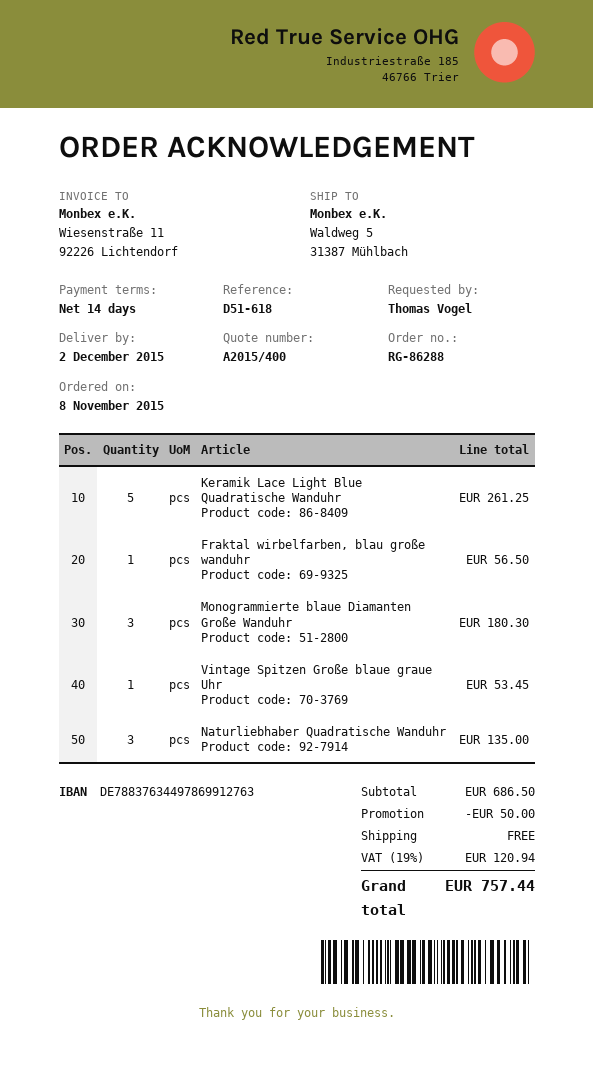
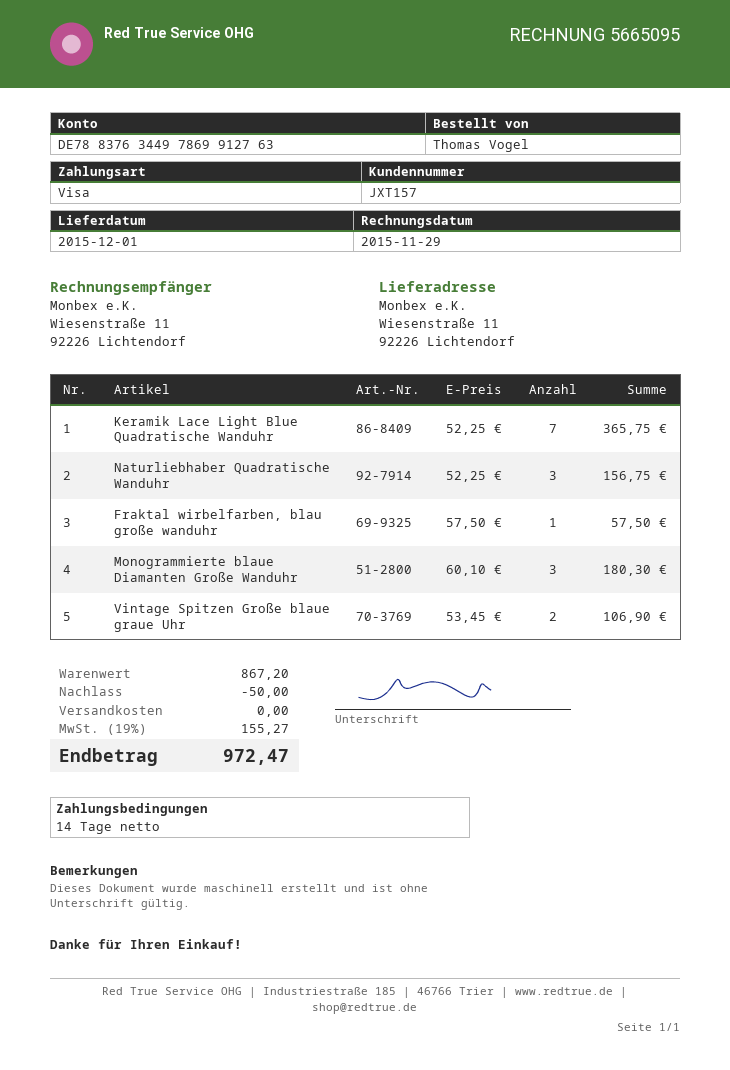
delivery date: 2015-12-02 -> 2015-12-01
ship to: Waldweg 5, 31387 Mühlbach -> Wiesenstraße 11, 92226 Lichtendorf
Keramik Lace Light Blue Quadratische Wanduhr: 5 for 261.25 -> 7 for 365.75
Fraktal wirbelfarben, blau große wanduhr: 1 for 56.50 -> 1 for 57.50
Vintage Spitzen Große blaue graue Uhr: 1 for 53.45 -> 2 for 106.90
Naturliebhaber Quadratische Wanduhr: 3 for 135.00 -> 3 for 156.75
subtotal: 686.50 -> 867.20
tax: 19% = 120.94 -> 19% = 155.27
total: 757.44 -> 972.47

